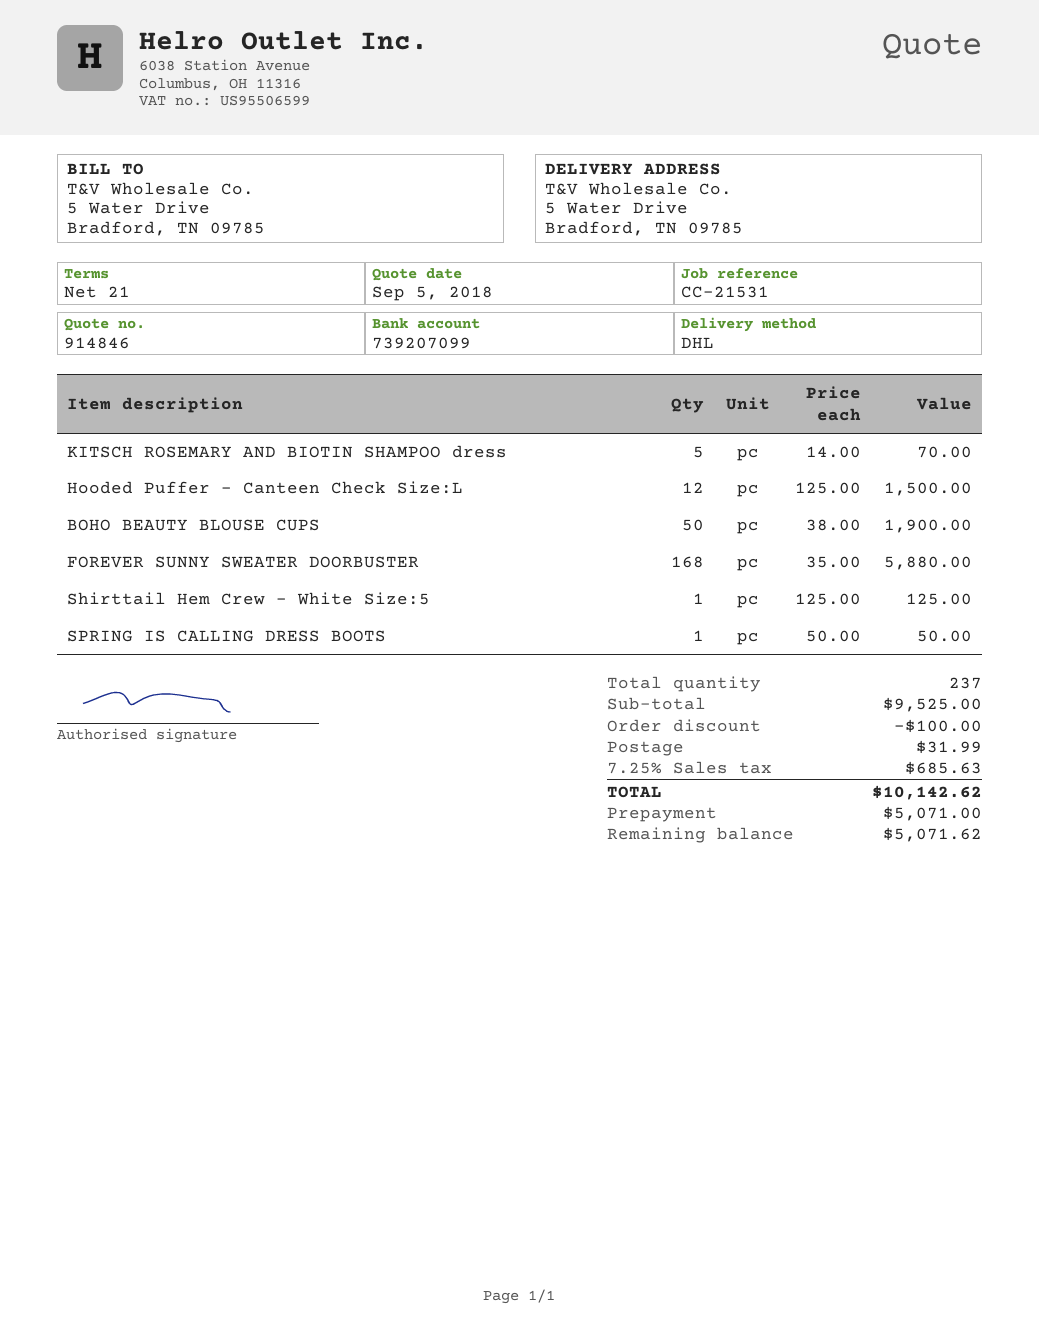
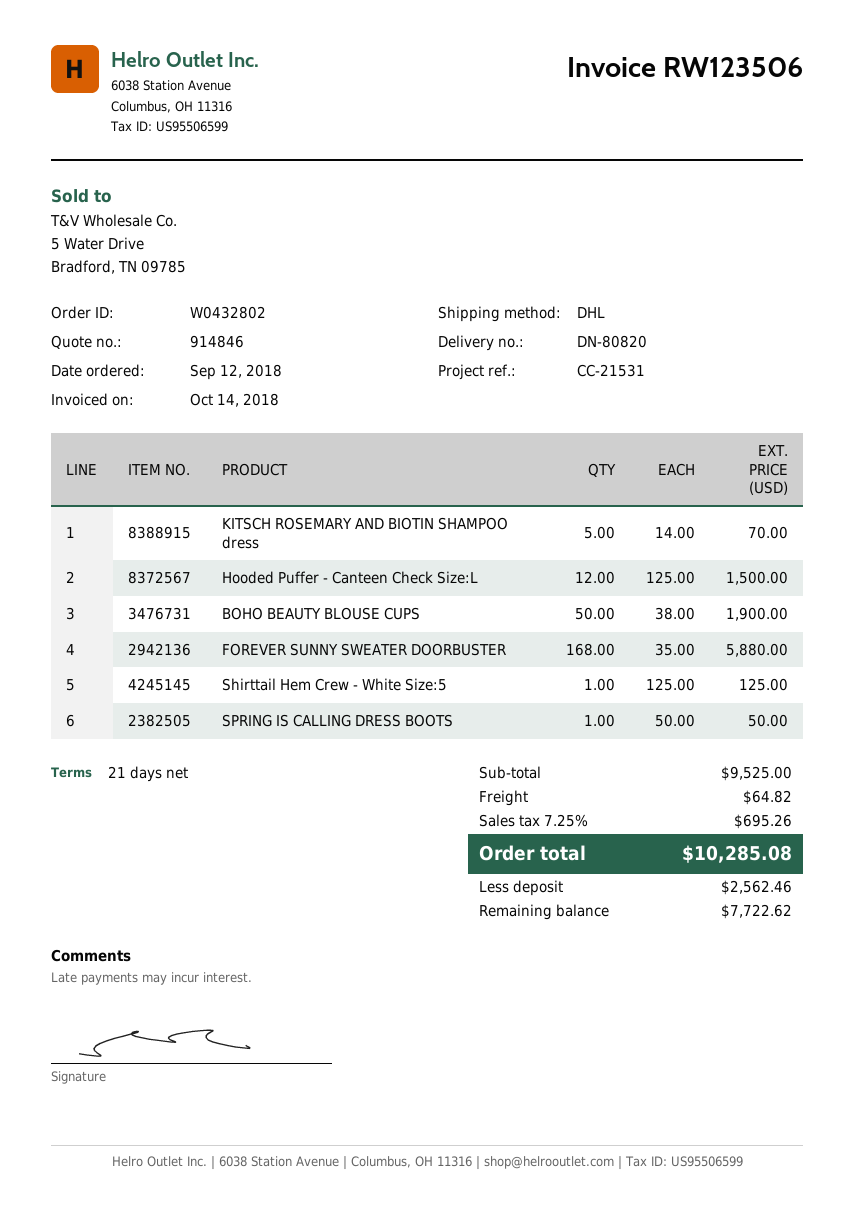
discount: 100.00 -> none
shipping: 31.99 -> 64.82
tax: 7.25% = 685.63 -> 7.25% = 695.26
total: 10142.62 -> 10285.08
deposit: 5071.00 -> 2562.46
balance: 5071.62 -> 7722.62

